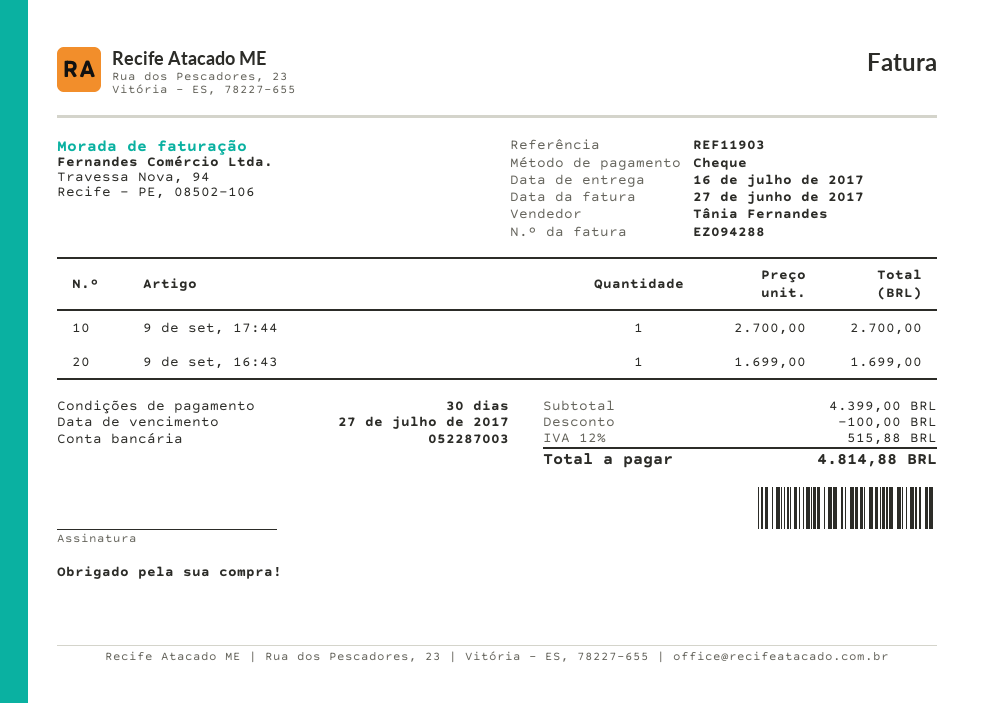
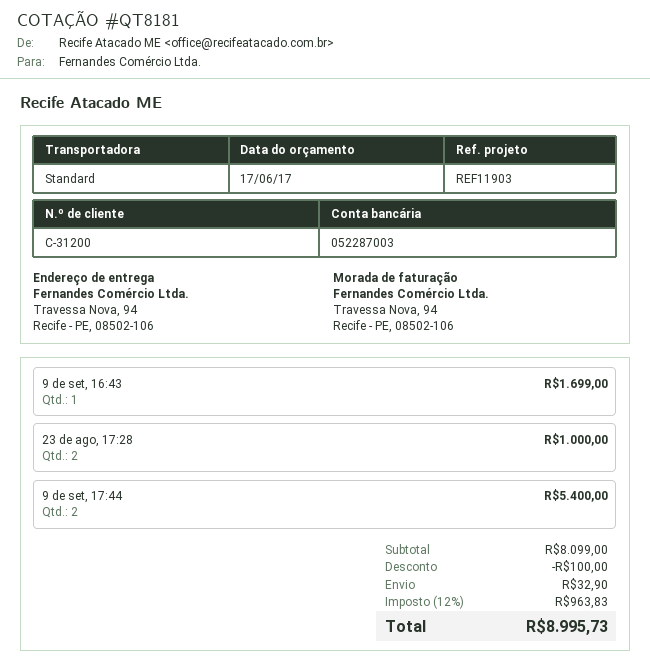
9 de set, 17:44: 1 for 2700.00 -> 2 for 5400.00
23 de ago, 17:28: none -> 2 for 1000.00
subtotal: 4399.00 -> 8099.00
shipping: none -> 32.90
tax: 12% = 515.88 -> 12% = 963.83
total: 4814.88 -> 8995.73

